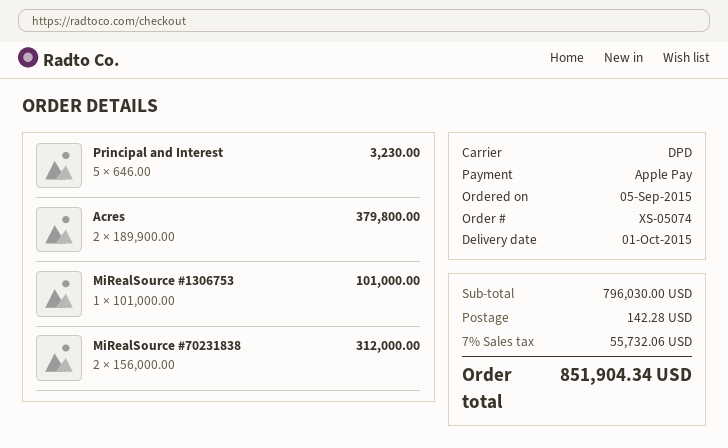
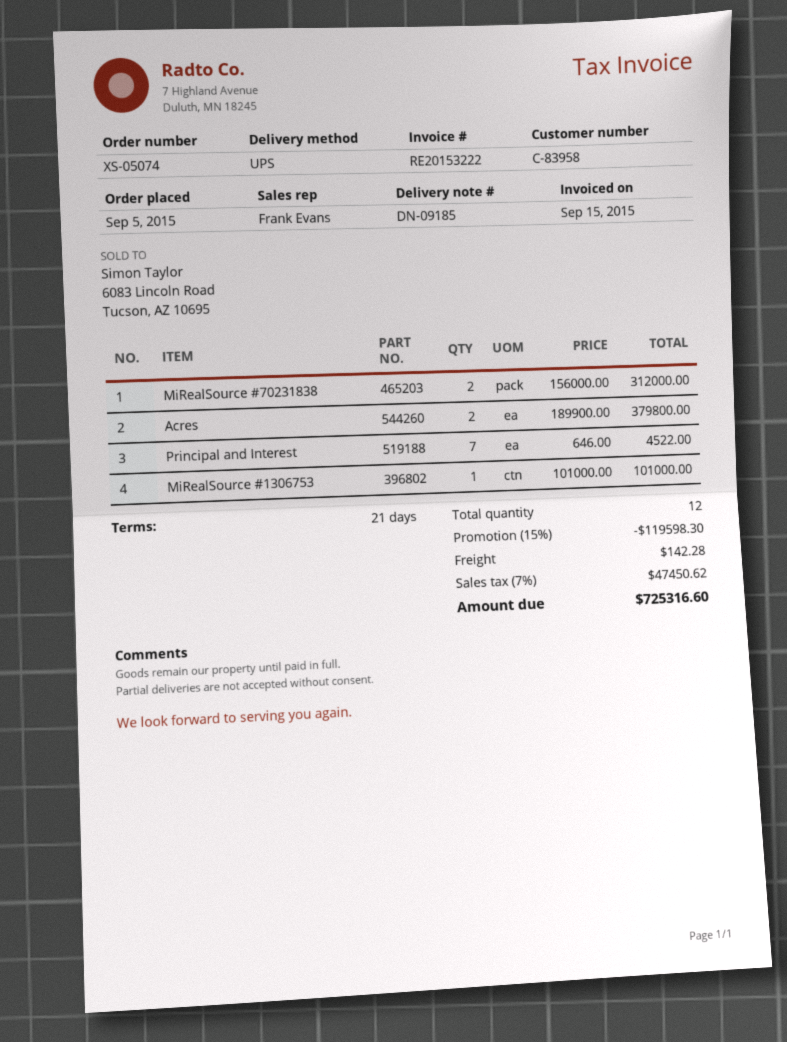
shipping method: DPD -> UPS
Principal and Interest: 5 x 646.00 = 3230.00 -> 7 x 646.00 = 4522.00
discount: none -> 15% = 119598.30
tax: 7% = 55732.06 -> 7% = 47450.62
total: 851904.34 -> 725316.60

